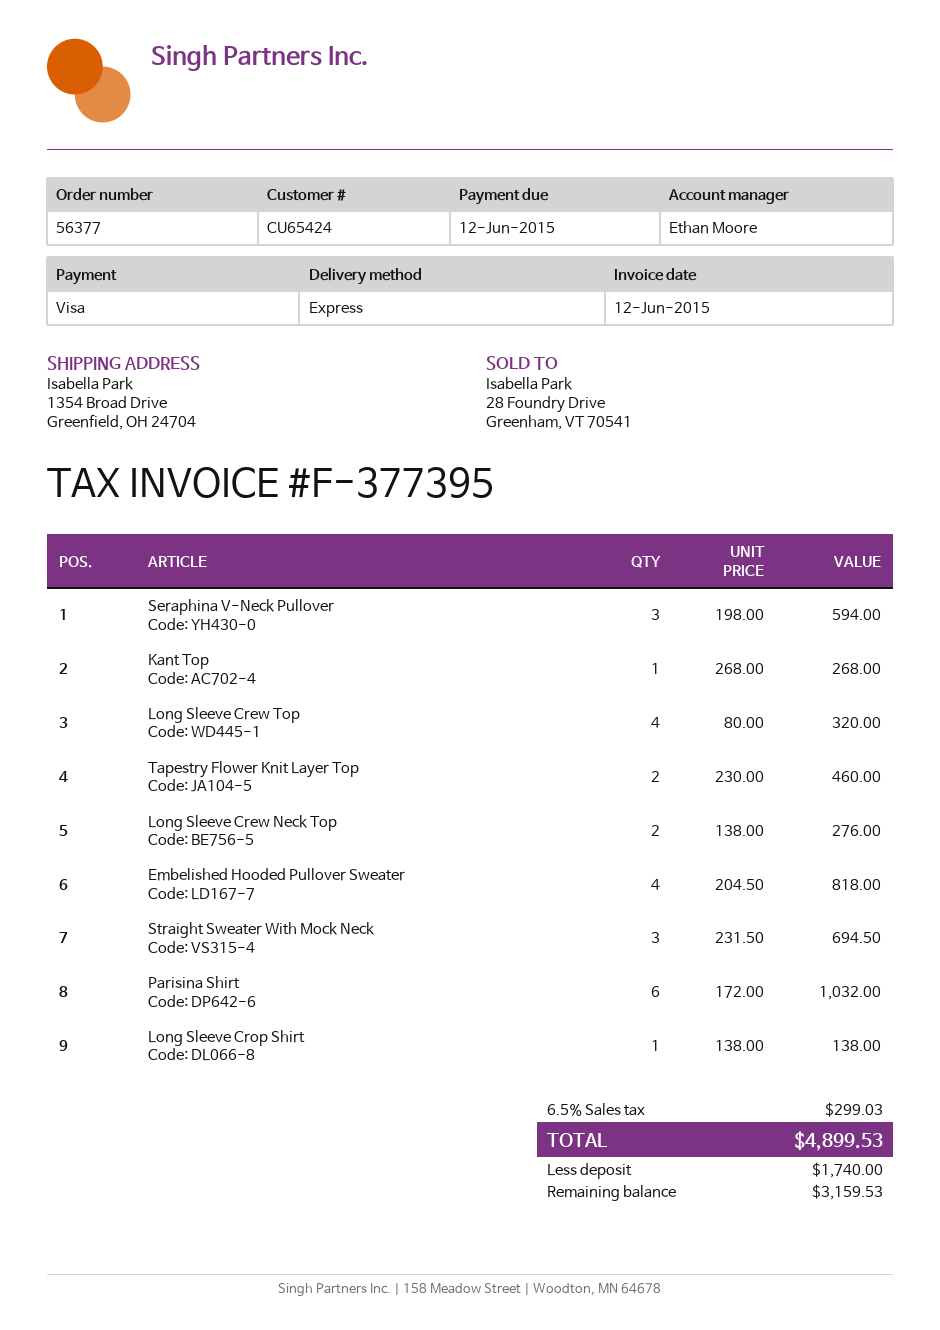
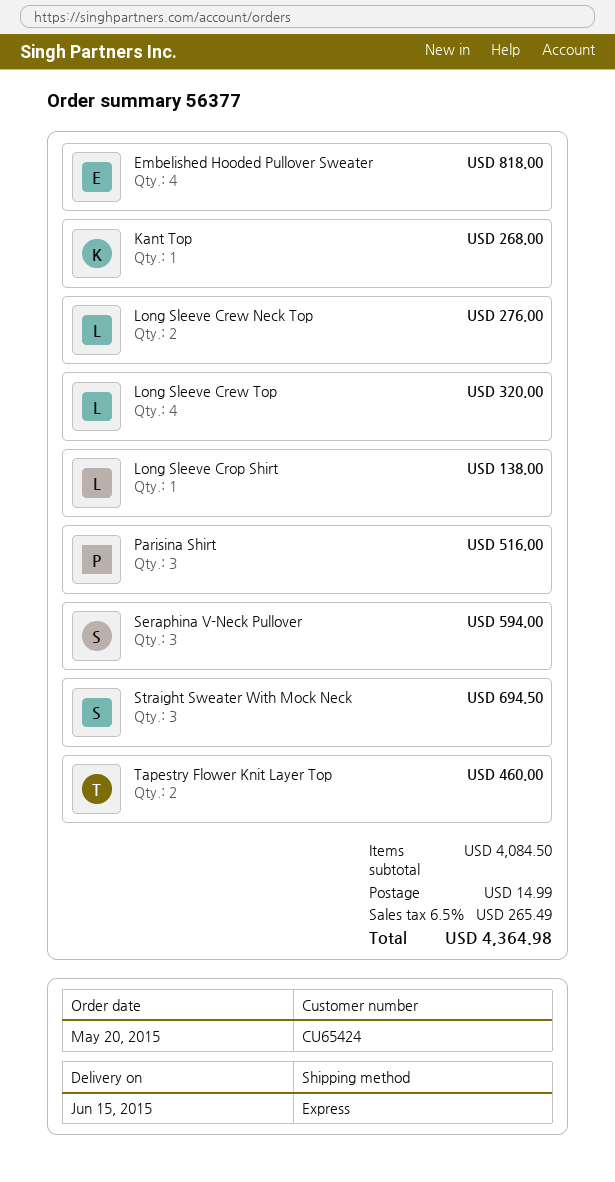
Parisina Shirt: 6 for 1032.00 -> 3 for 516.00
shipping: none -> 14.99
tax: 6.5% = 299.03 -> 6.5% = 265.49
total: 4899.53 -> 4364.98

